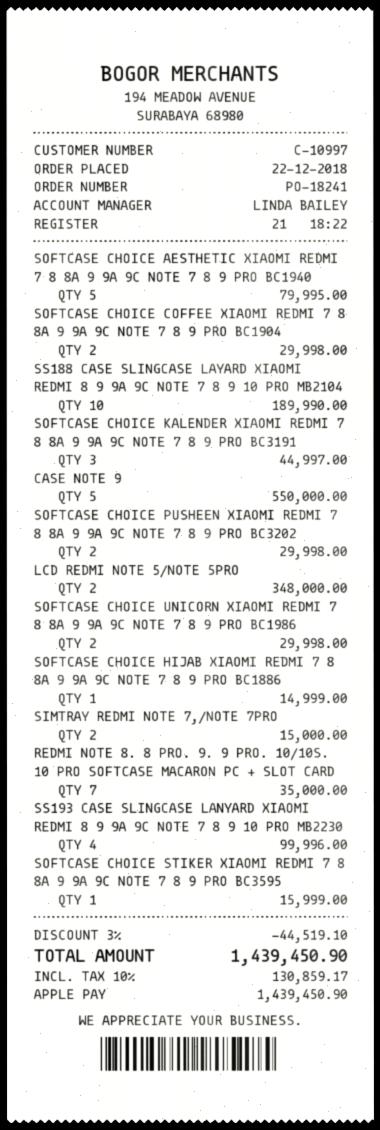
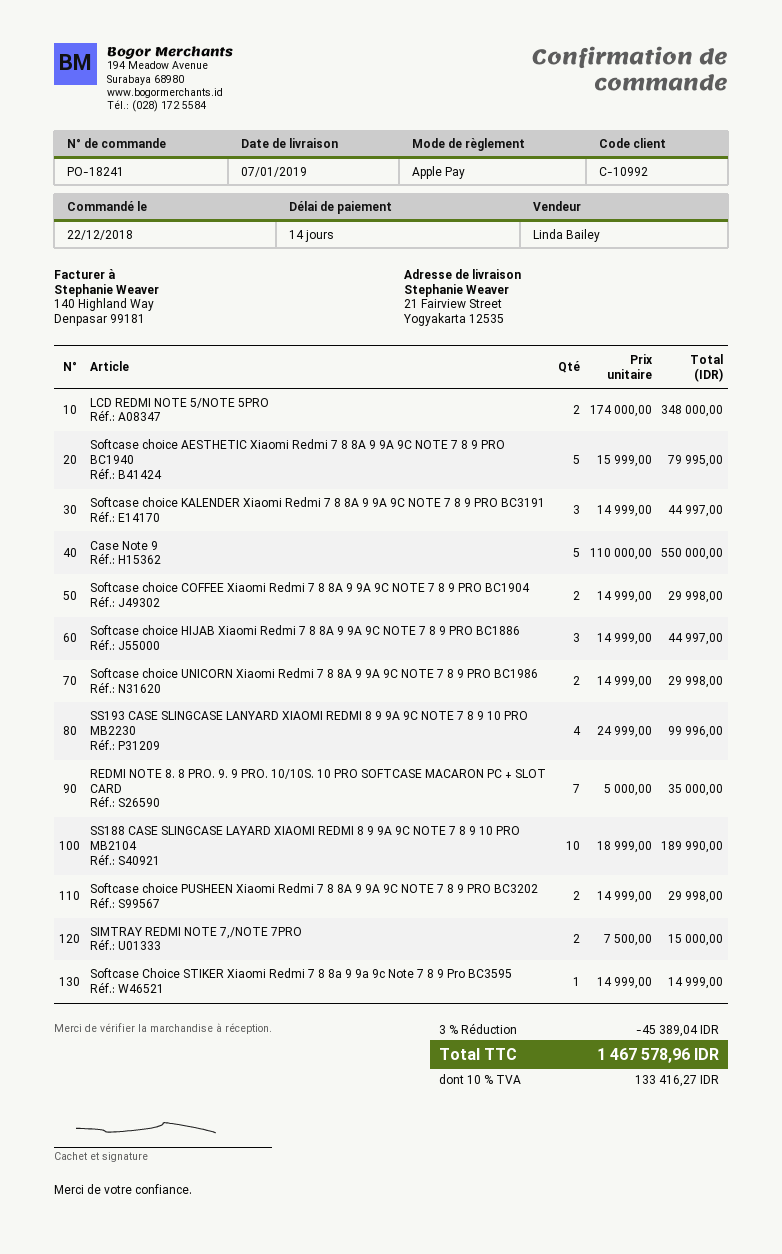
customer number: C-10997 -> C-10992
SOFTCASE CHOICE HIJAB XIAOMI REDMI 7 8 8A 9 9A 9C NOTE 7 8 9 PRO BC1886: 1 for 14999.00 -> 3 for 44997.00
SOFTCASE CHOICE STIKER XIAOMI REDMI 7 8 8A 9 9A 9C NOTE 7 8 9 PRO BC3595: 1 for 15999.00 -> 1 for 14999.00
discount: 3% = 44519.10 -> 3% = 45389.04
tax: 10% = 130859.17 -> 10% = 133416.27
total: 1439450.90 -> 1467578.96

